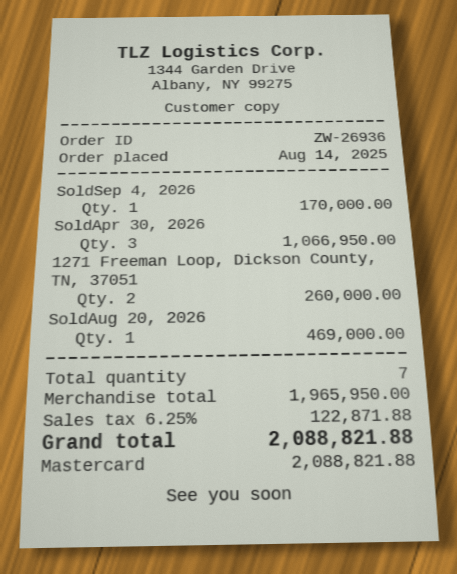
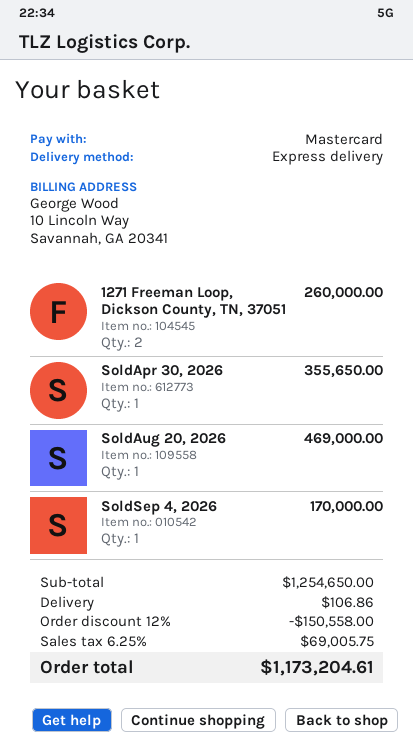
SoldApr 30, 2026: 3 for 1066950.00 -> 1 for 355650.00
subtotal: 1965950.00 -> 1254650.00
discount: none -> 12% = 150558.00
shipping: none -> 106.86
tax: 6.25% = 122871.88 -> 6.25% = 69005.75
total: 2088821.88 -> 1173204.61

